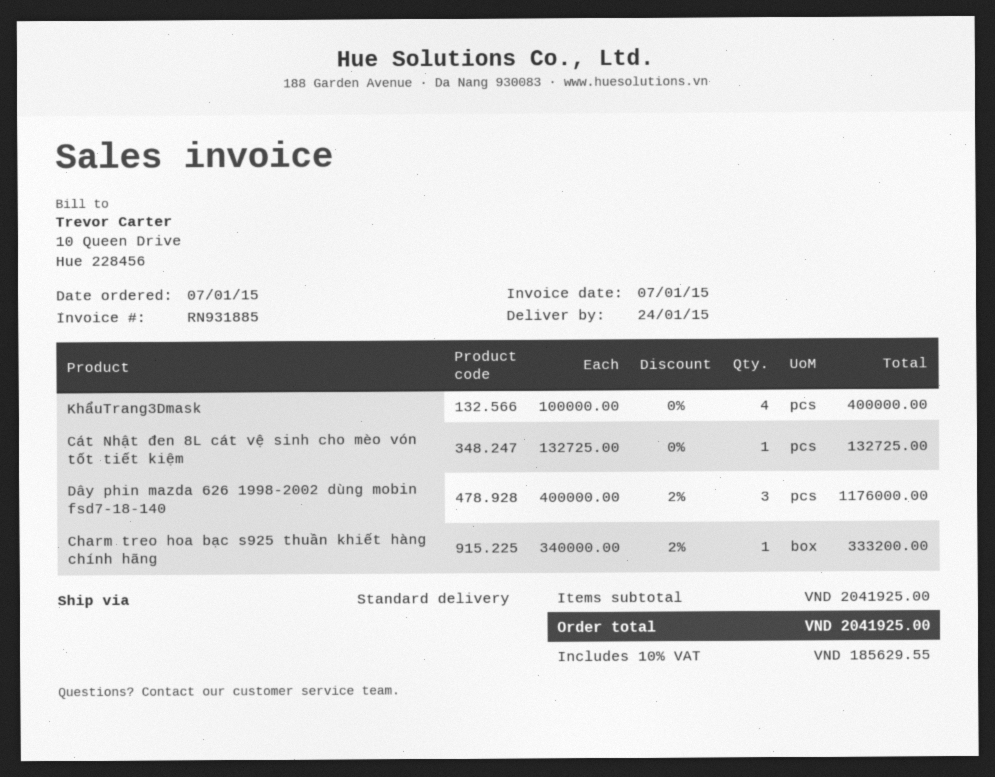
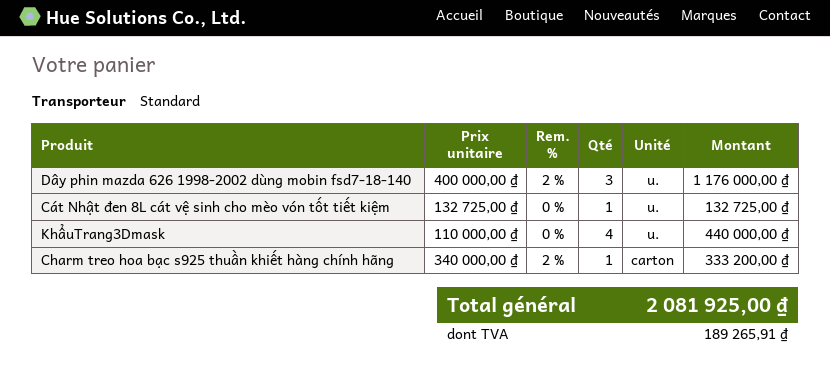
KhẩuTrang3Dmask: 4 x 100000.00 = 400000.00 -> 4 x 110000.00 = 440000.00
tax: 185629.55 -> 189265.91
total: 2041925.00 -> 2081925.00

